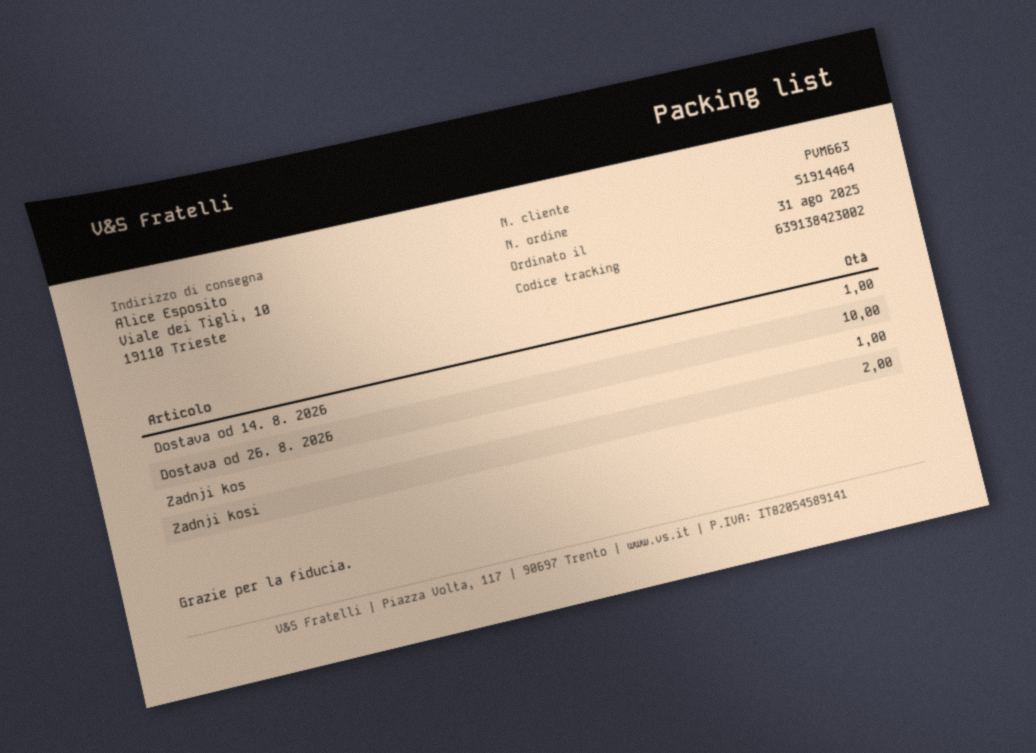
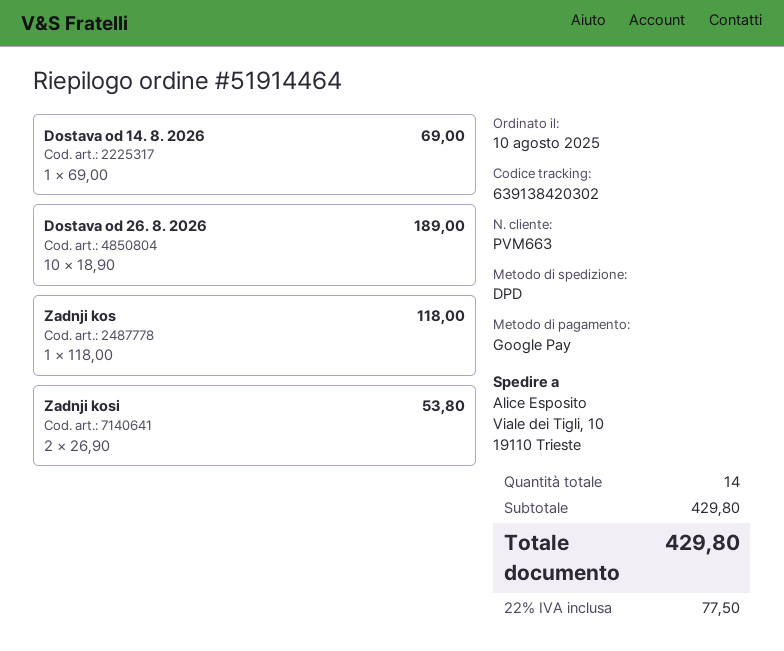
order date: 2025-08-31 -> 2025-08-10
tracking number: 639138423002 -> 639138420302

